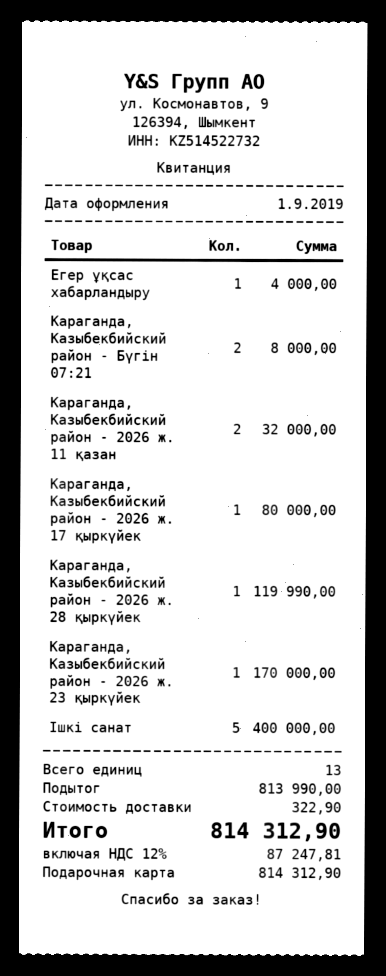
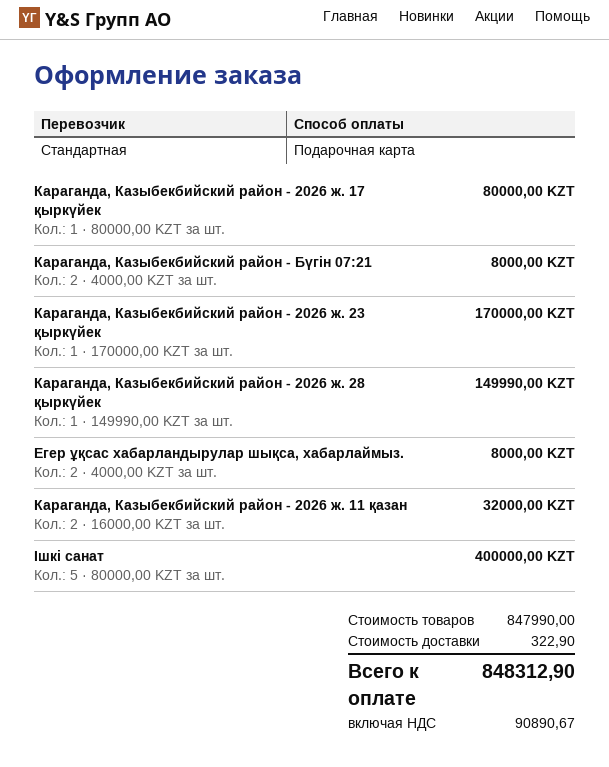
Егер ұқсас хабарландыру: 1 for 4000.00 -> 2 for 8000.00
Караганда, Казыбекбийский район - 2026 ж. 28 қыркүйек: 1 for 119990.00 -> 1 for 149990.00
subtotal: 813990.00 -> 847990.00
tax: 87247.81 -> 90890.67
total: 814312.90 -> 848312.90

